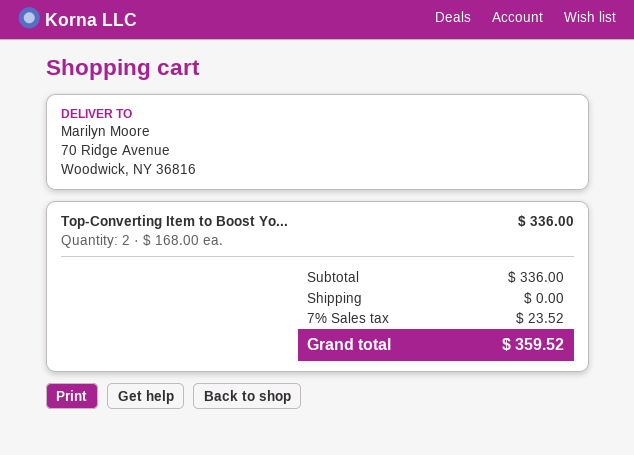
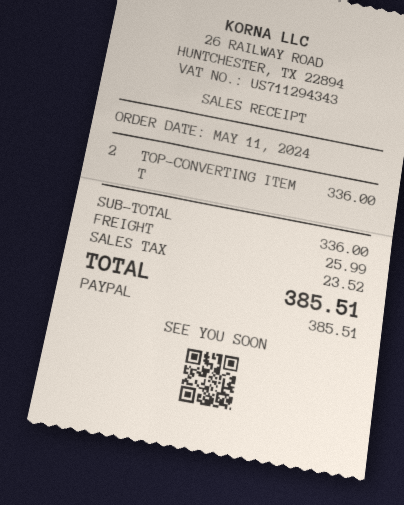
shipping: 0.00 -> 25.99
total: 359.52 -> 385.51

